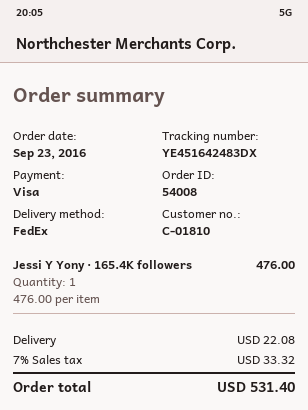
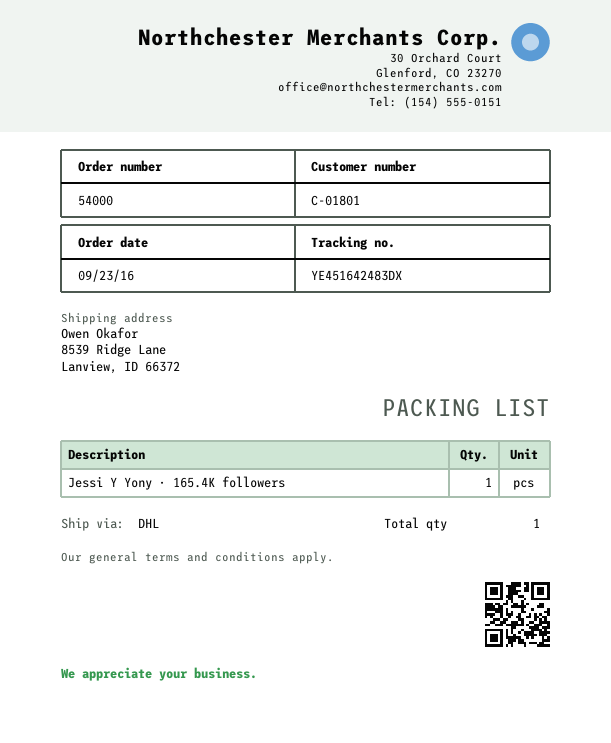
order number: 54008 -> 54000
customer number: C-01810 -> C-01801
shipping method: FedEx -> DHL

